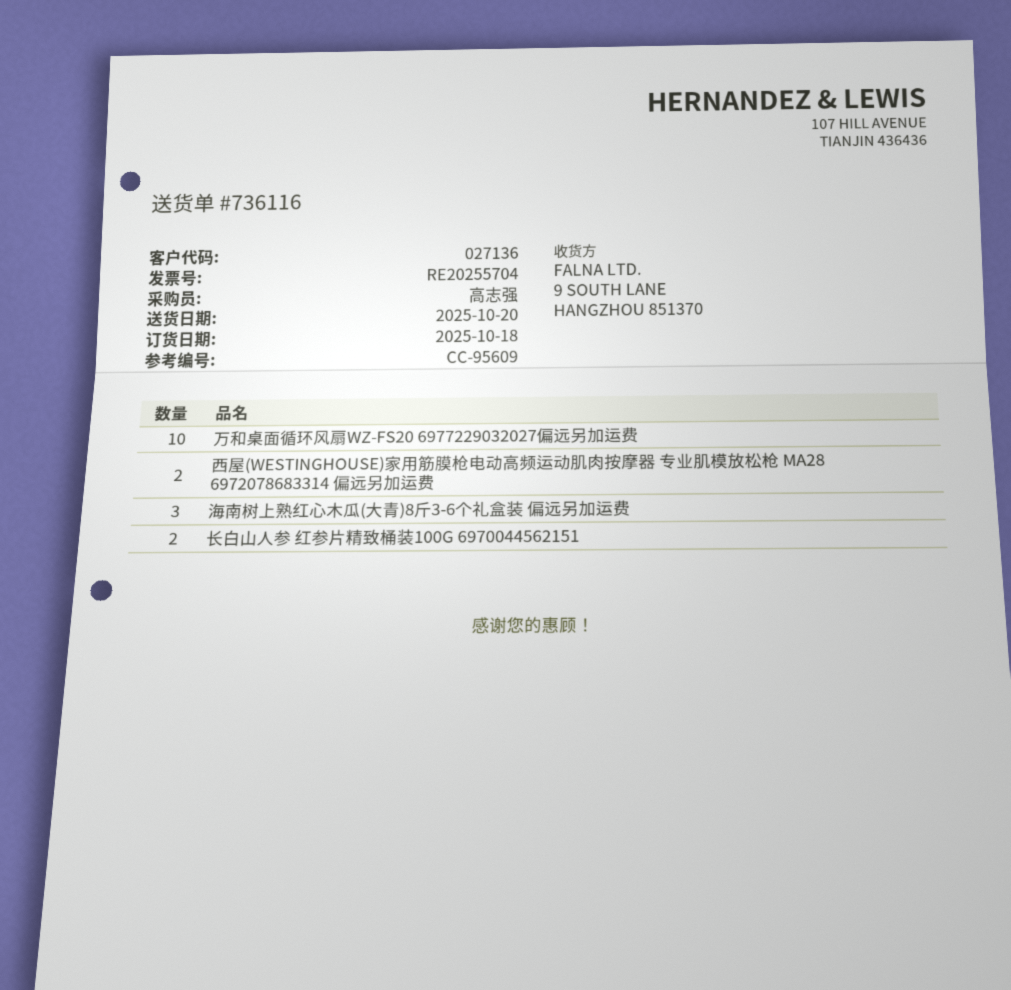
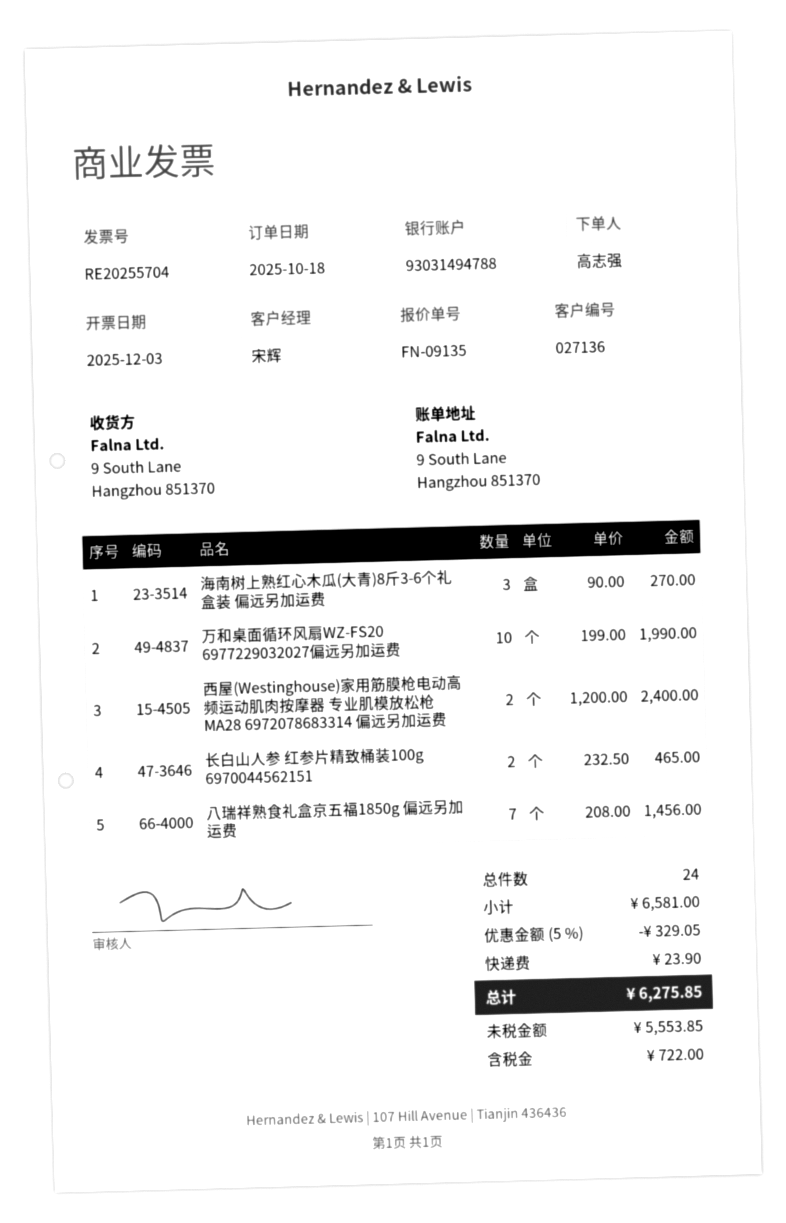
八瑞祥熟食礼盒京五福1850g 偏远另加运费: none -> 7

